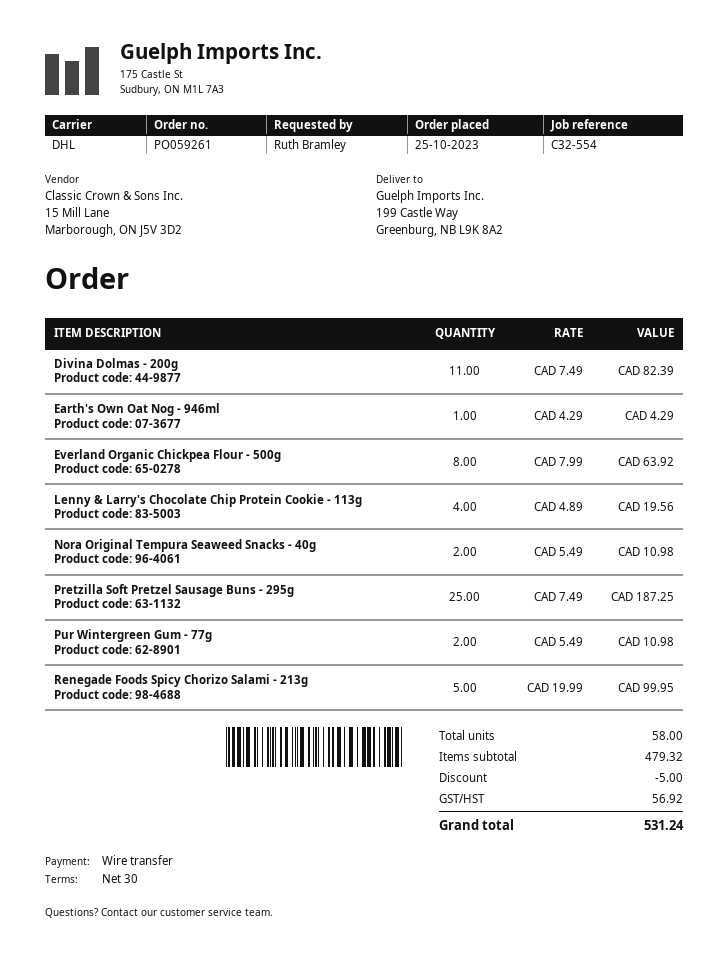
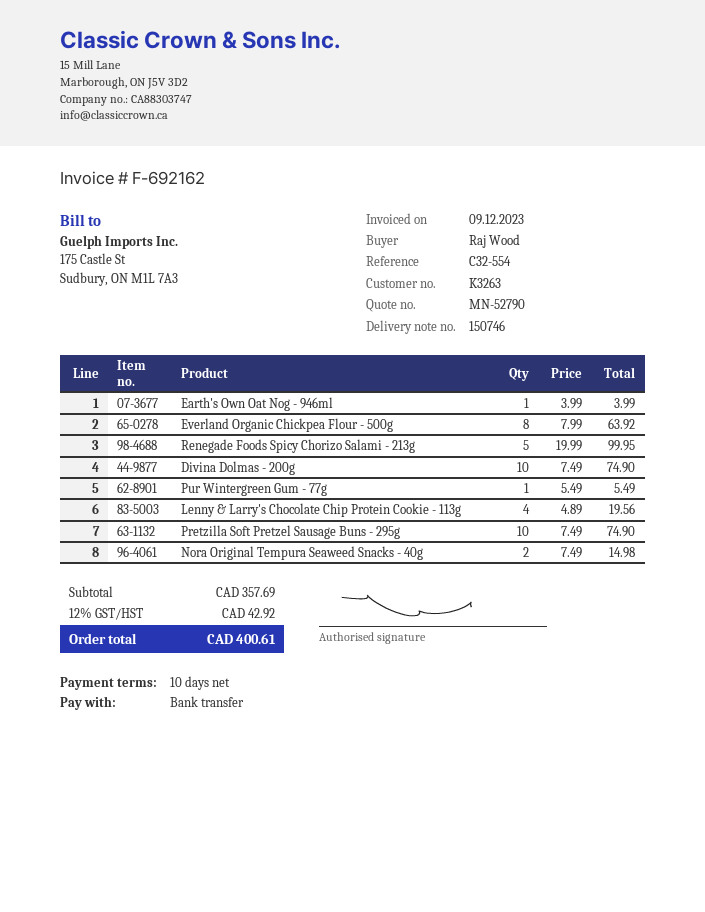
payment terms: 30 days -> 10 days
ordered by: Ruth Bramley -> Raj Wood
Divina Dolmas - 200g: 11 x 7.49 = 82.39 -> 10 x 7.49 = 74.90
Earth's Own Oat Nog - 946ml: 1 x 4.29 = 4.29 -> 1 x 3.99 = 3.99
Nora Original Tempura Seaweed Snacks - 40g: 2 x 5.49 = 10.98 -> 2 x 7.49 = 14.98
Pretzilla Soft Pretzel Sausage Buns - 295g: 25 x 7.49 = 187.25 -> 10 x 7.49 = 74.90
Pur Wintergreen Gum - 77g: 2 x 5.49 = 10.98 -> 1 x 5.49 = 5.49
subtotal: 479.32 -> 357.69
discount: 5.00 -> none
tax: 56.92 -> 42.92
total: 531.24 -> 400.61

